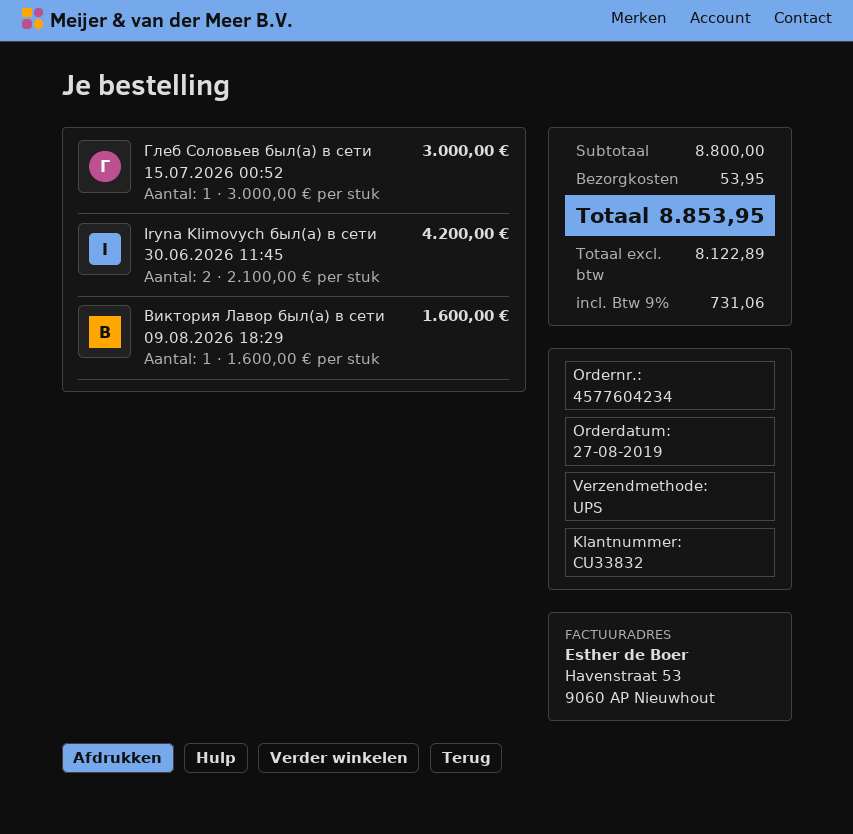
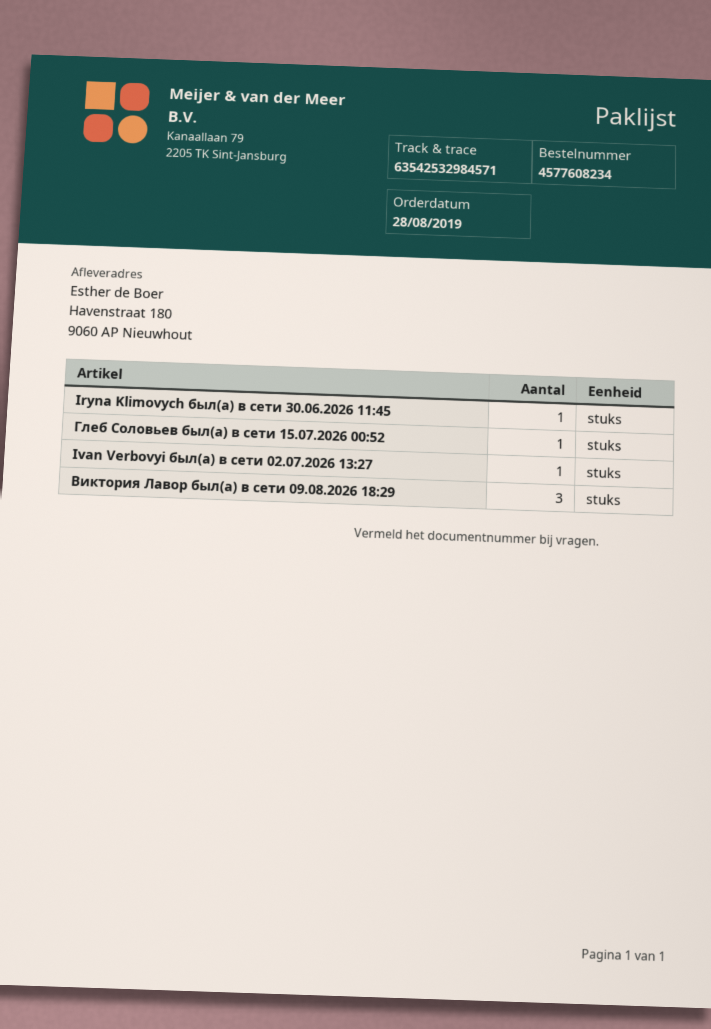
order number: 4577604234 -> 4577608234
order date: 2019-08-27 -> 2019-08-28
Iryna Klimovych был(а) в сети 30.06.2026 11:45: 2 -> 1
Виктория Лавор был(а) в сети 09.08.2026 18:29: 1 -> 3
Ivan Verbovyi был(а) в сети 02.07.2026 13:27: none -> 1

